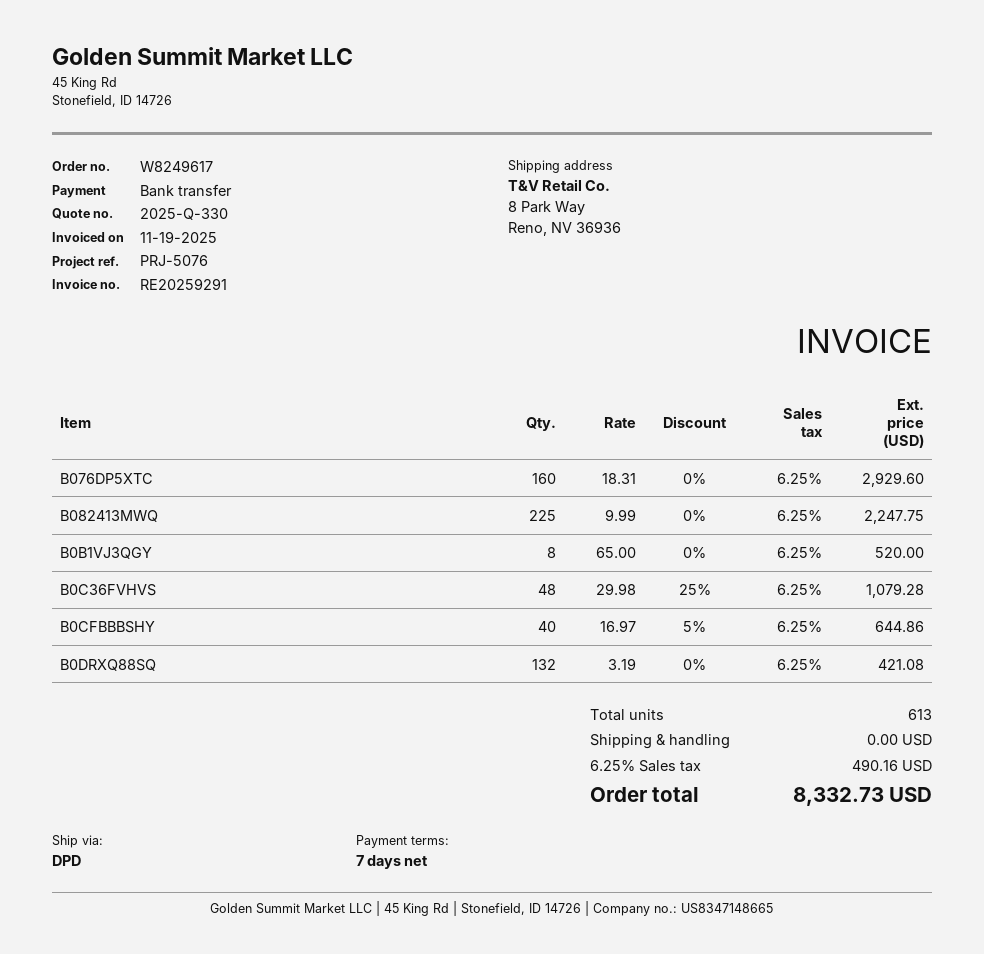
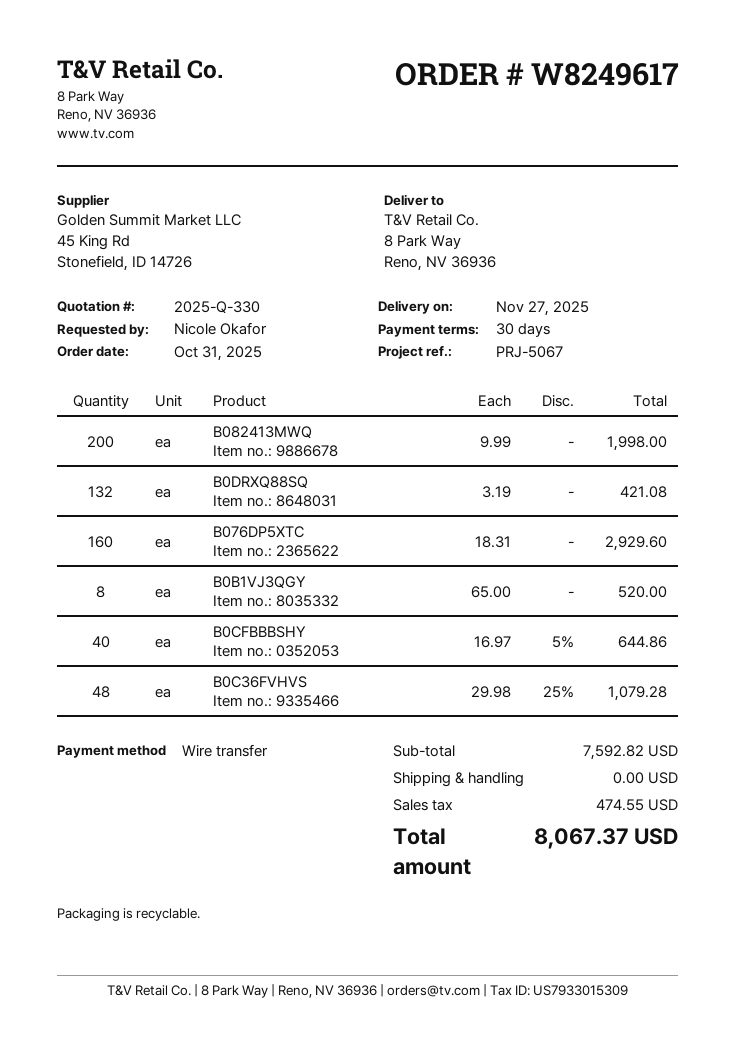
payment terms: 7 days -> 30 days
reference: PRJ-5076 -> PRJ-5067
B082413MWQ: 225 x 9.99 = 2247.75 -> 200 x 9.99 = 1998.00
tax: 490.16 -> 474.55
total: 8332.73 -> 8067.37

